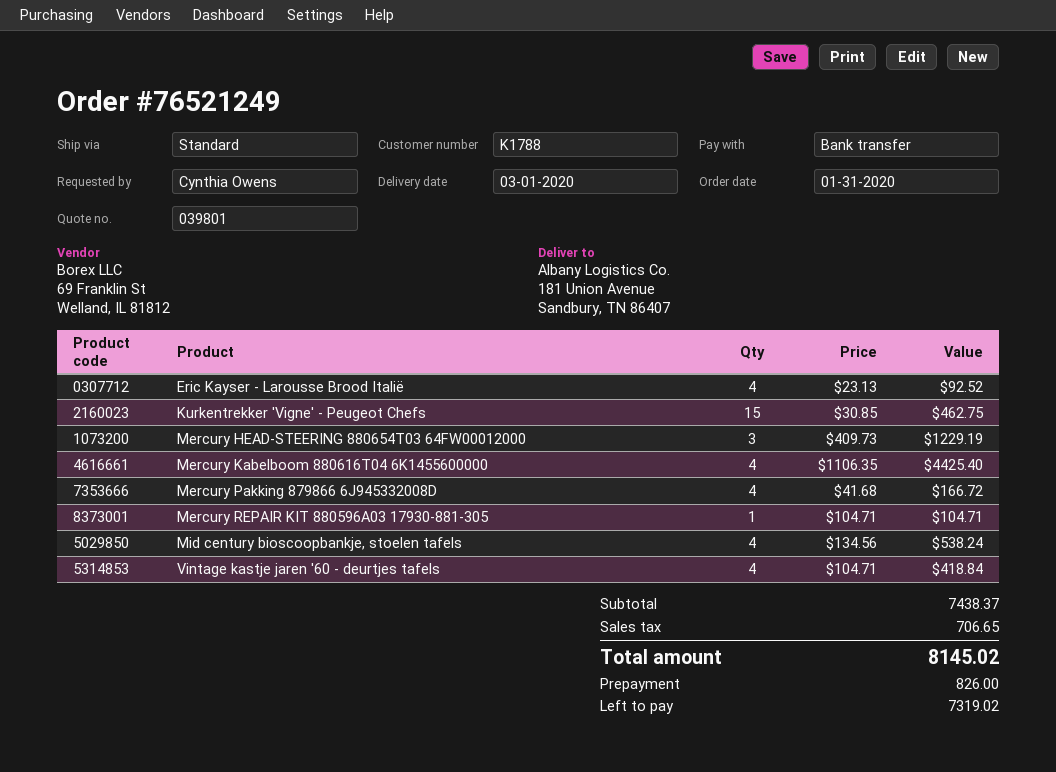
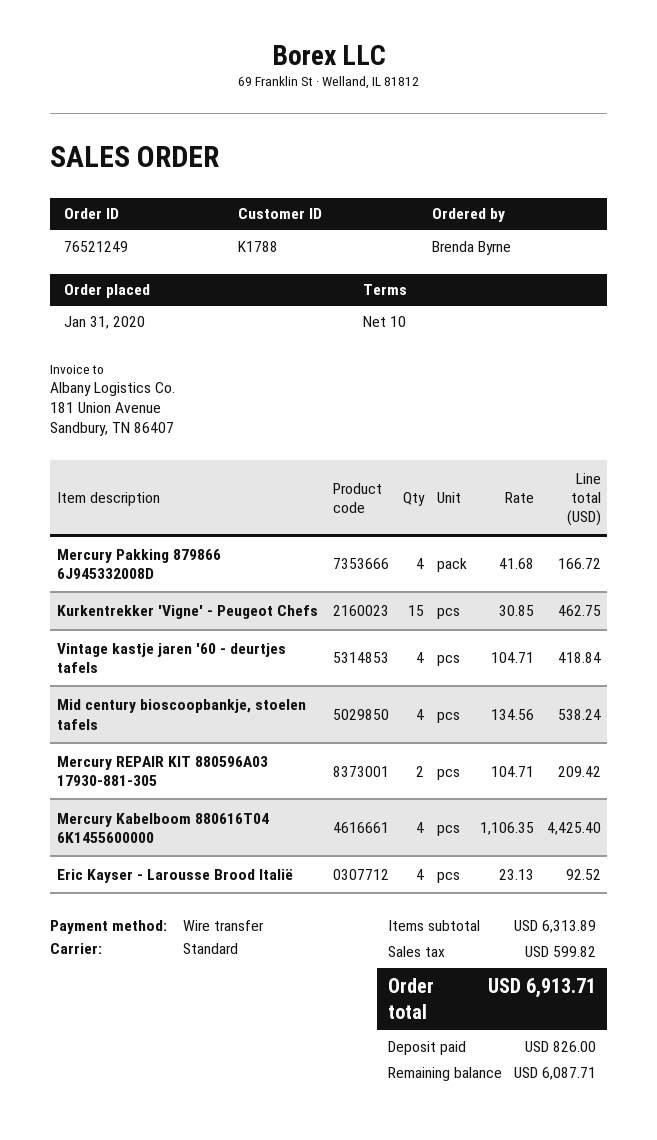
ordered by: Cynthia Owens -> Brenda Byrne
Mercury HEAD-STEERING 880654T03 64FW00012000: 3 x 409.73 = 1229.19 -> none
Mercury REPAIR KIT 880596A03 17930-881-305: 1 x 104.71 = 104.71 -> 2 x 104.71 = 209.42
subtotal: 7438.37 -> 6313.89
tax: 706.65 -> 599.82
total: 8145.02 -> 6913.71
balance: 7319.02 -> 6087.71

